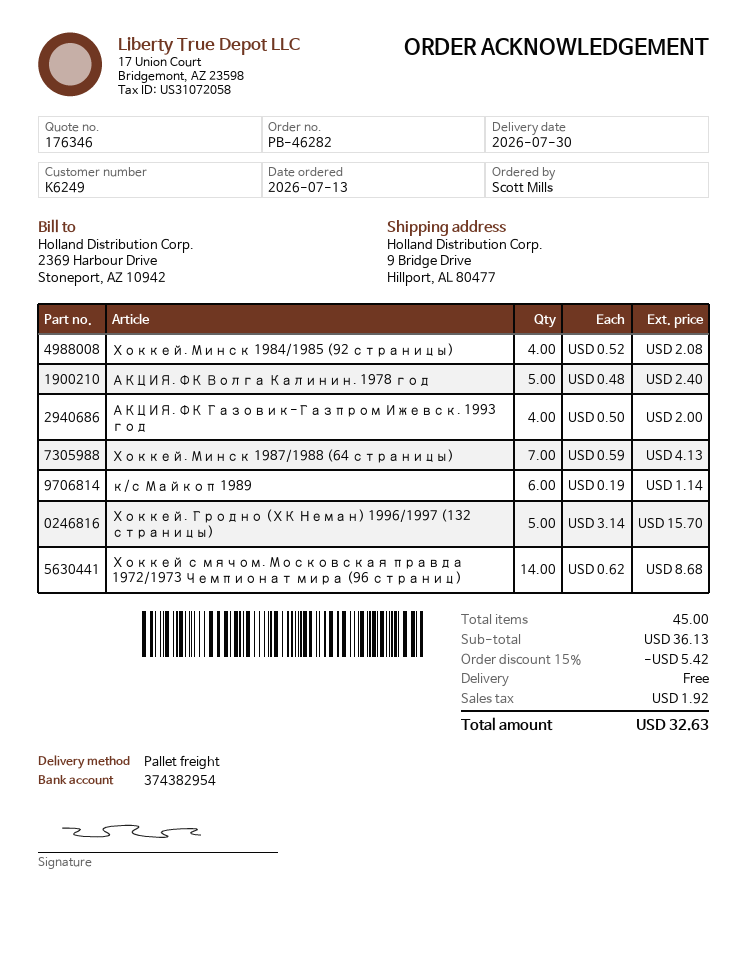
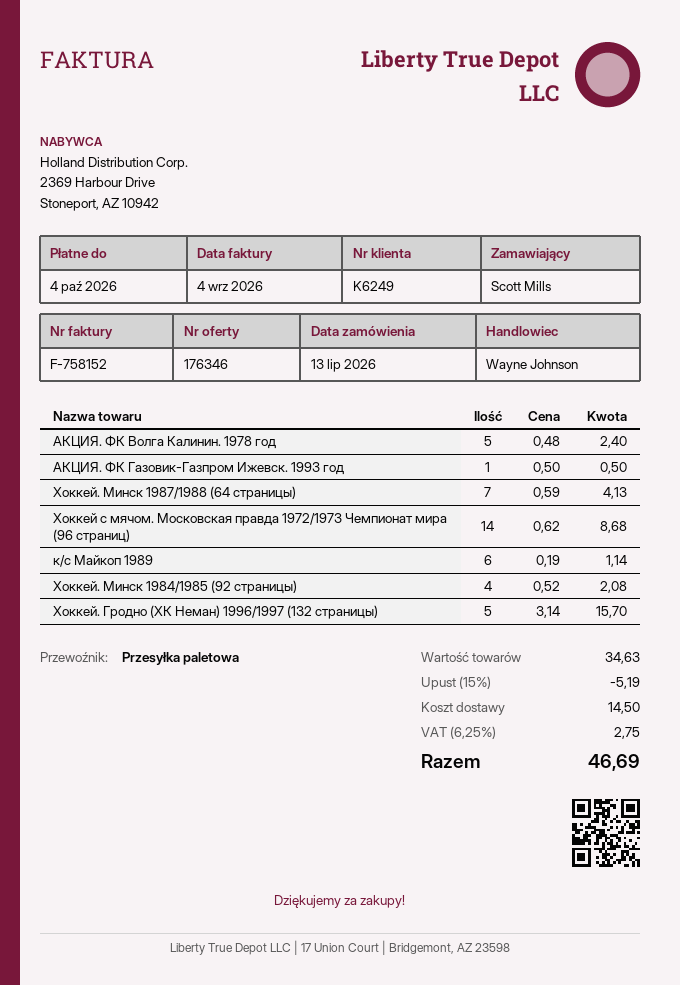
АКЦИЯ. ФК Газовик-Газпром Ижевск. 1993 год: 4 x 0.50 = 2.00 -> 1 x 0.50 = 0.50
subtotal: 36.13 -> 34.63
discount: 15% = 5.42 -> 15% = 5.19
shipping: 0.00 -> 14.50
tax: 1.92 -> 2.75
total: 32.63 -> 46.69

